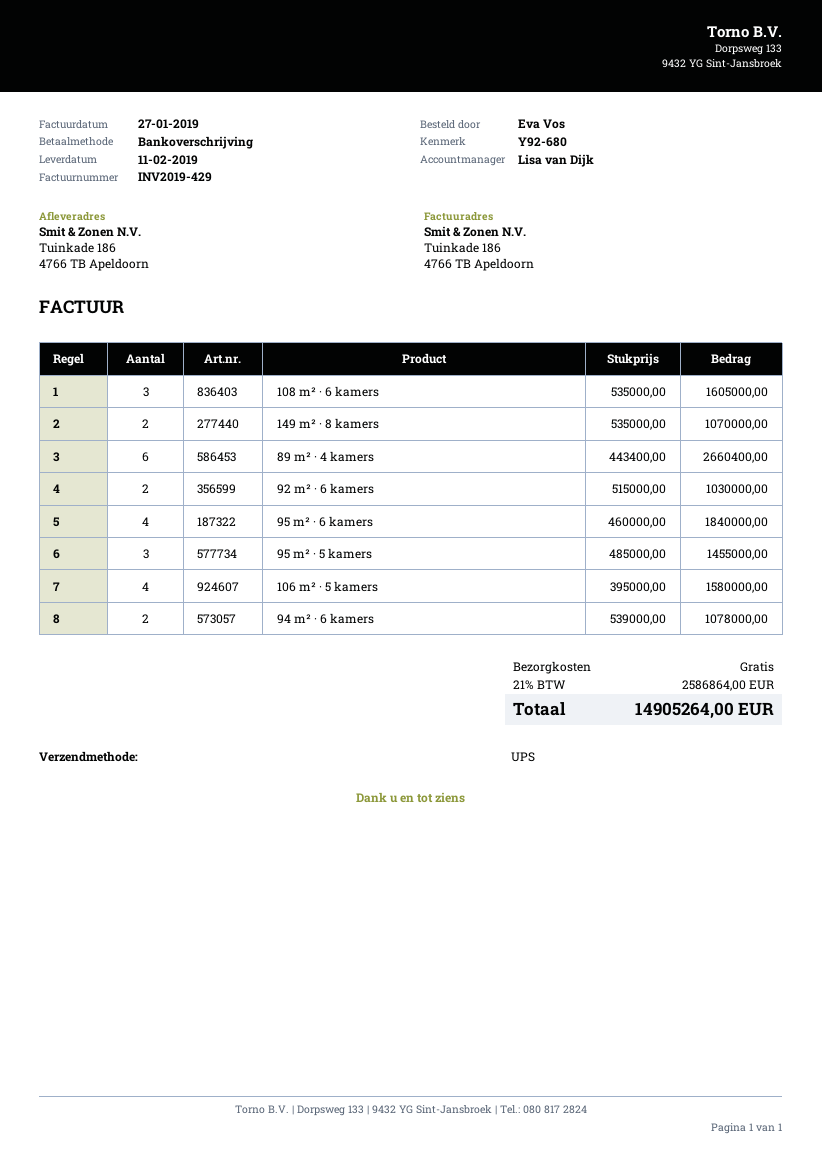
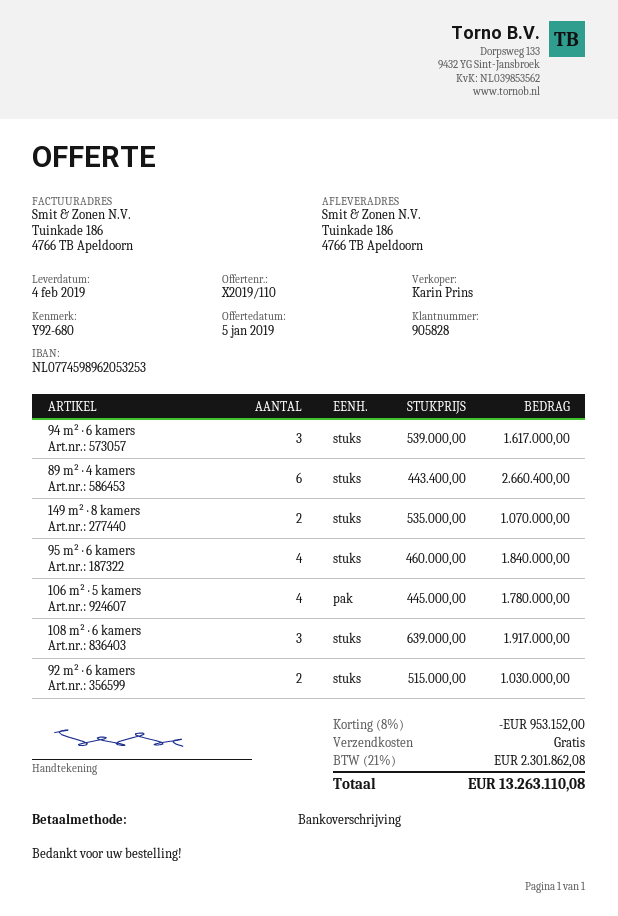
delivery date: 2019-02-11 -> 2019-02-04
sales rep: Lisa van Dijk -> Karin Prins
108 m² · 6 kamers: 3 x 535000.00 = 1605000.00 -> 3 x 639000.00 = 1917000.00
95 m² · 5 kamers: 3 x 485000.00 = 1455000.00 -> none
106 m² · 5 kamers: 4 x 395000.00 = 1580000.00 -> 4 x 445000.00 = 1780000.00
94 m² · 6 kamers: 2 x 539000.00 = 1078000.00 -> 3 x 539000.00 = 1617000.00
discount: none -> 8% = 953152.00
tax: 21% = 2586864.00 -> 21% = 2301862.08
total: 14905264.00 -> 13263110.08

